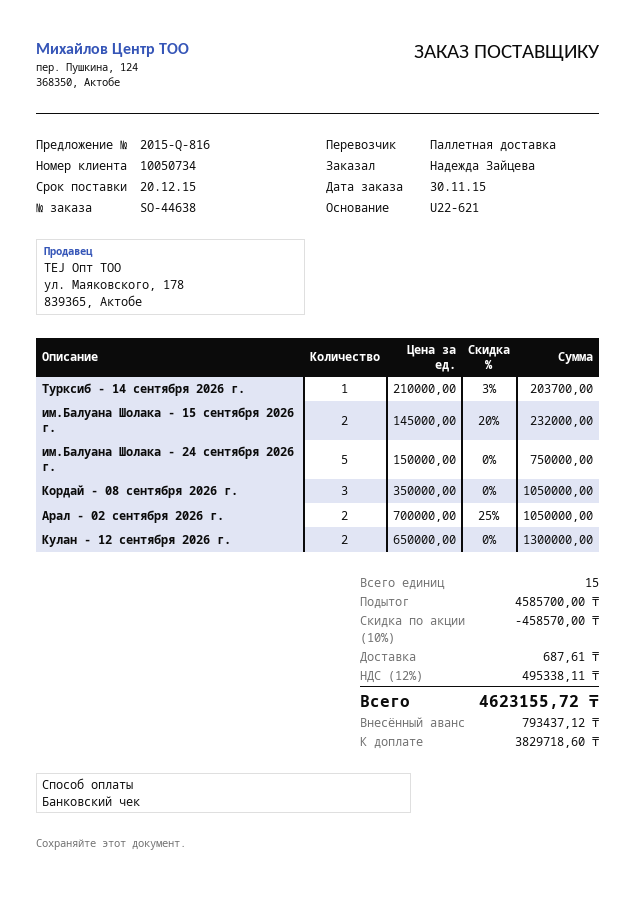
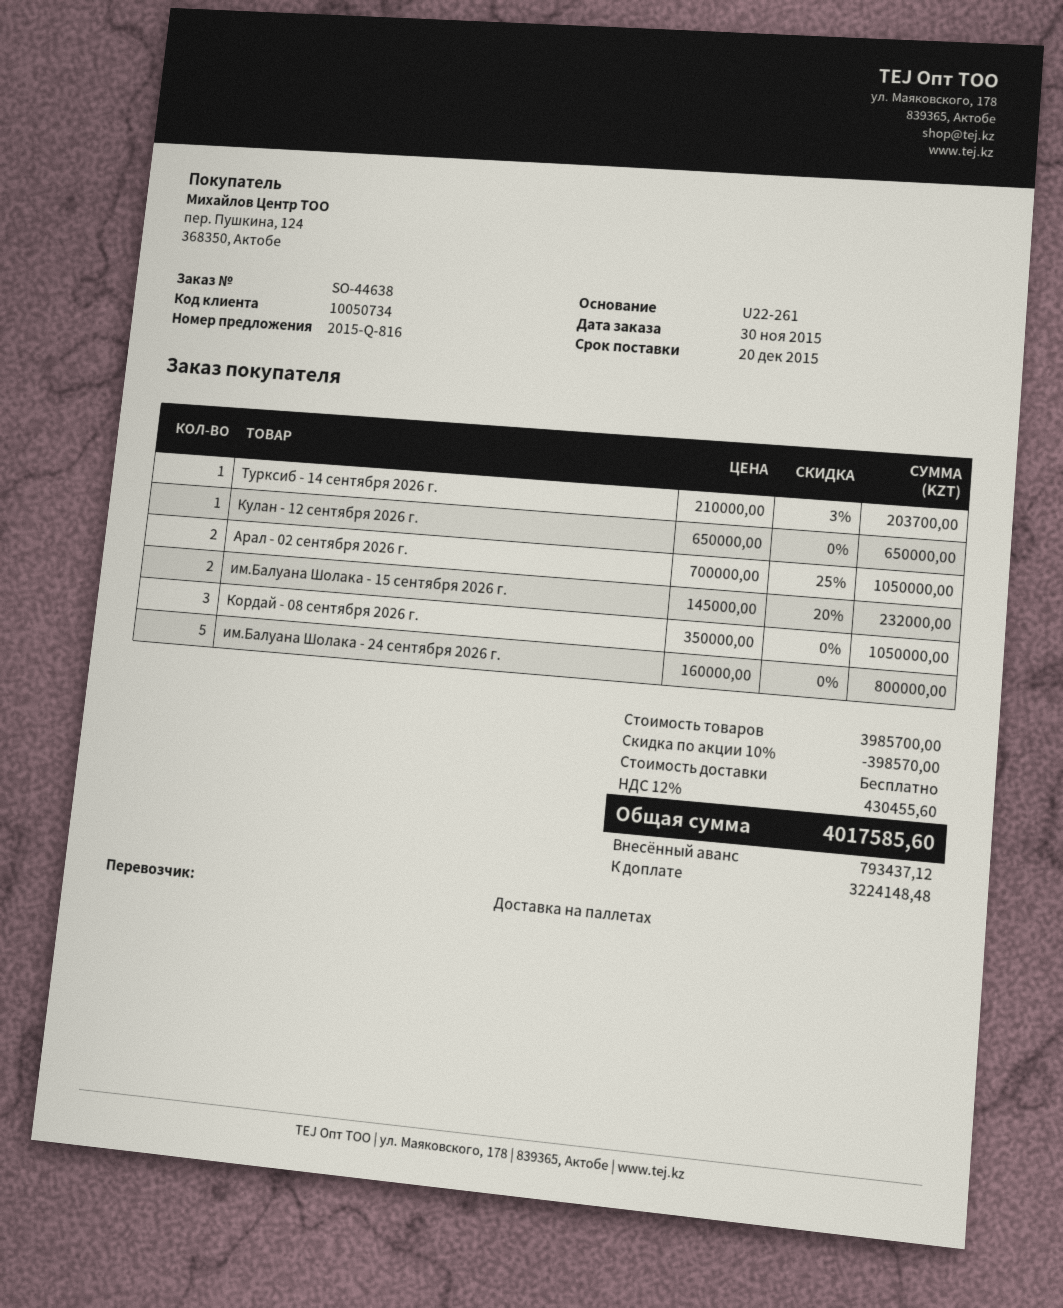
reference: U22-621 -> U22-261
им.Балуана Шолака - 24 сентября 2026 г.: 5 x 150000.00 = 750000.00 -> 5 x 160000.00 = 800000.00
Кулан - 12 сентября 2026 г.: 2 x 650000.00 = 1300000.00 -> 1 x 650000.00 = 650000.00
subtotal: 4585700.00 -> 3985700.00
discount: 10% = 458570.00 -> 10% = 398570.00
shipping: 687.61 -> 0.00
tax: 12% = 495338.11 -> 12% = 430455.60
total: 4623155.72 -> 4017585.60
balance: 3829718.60 -> 3224148.48

